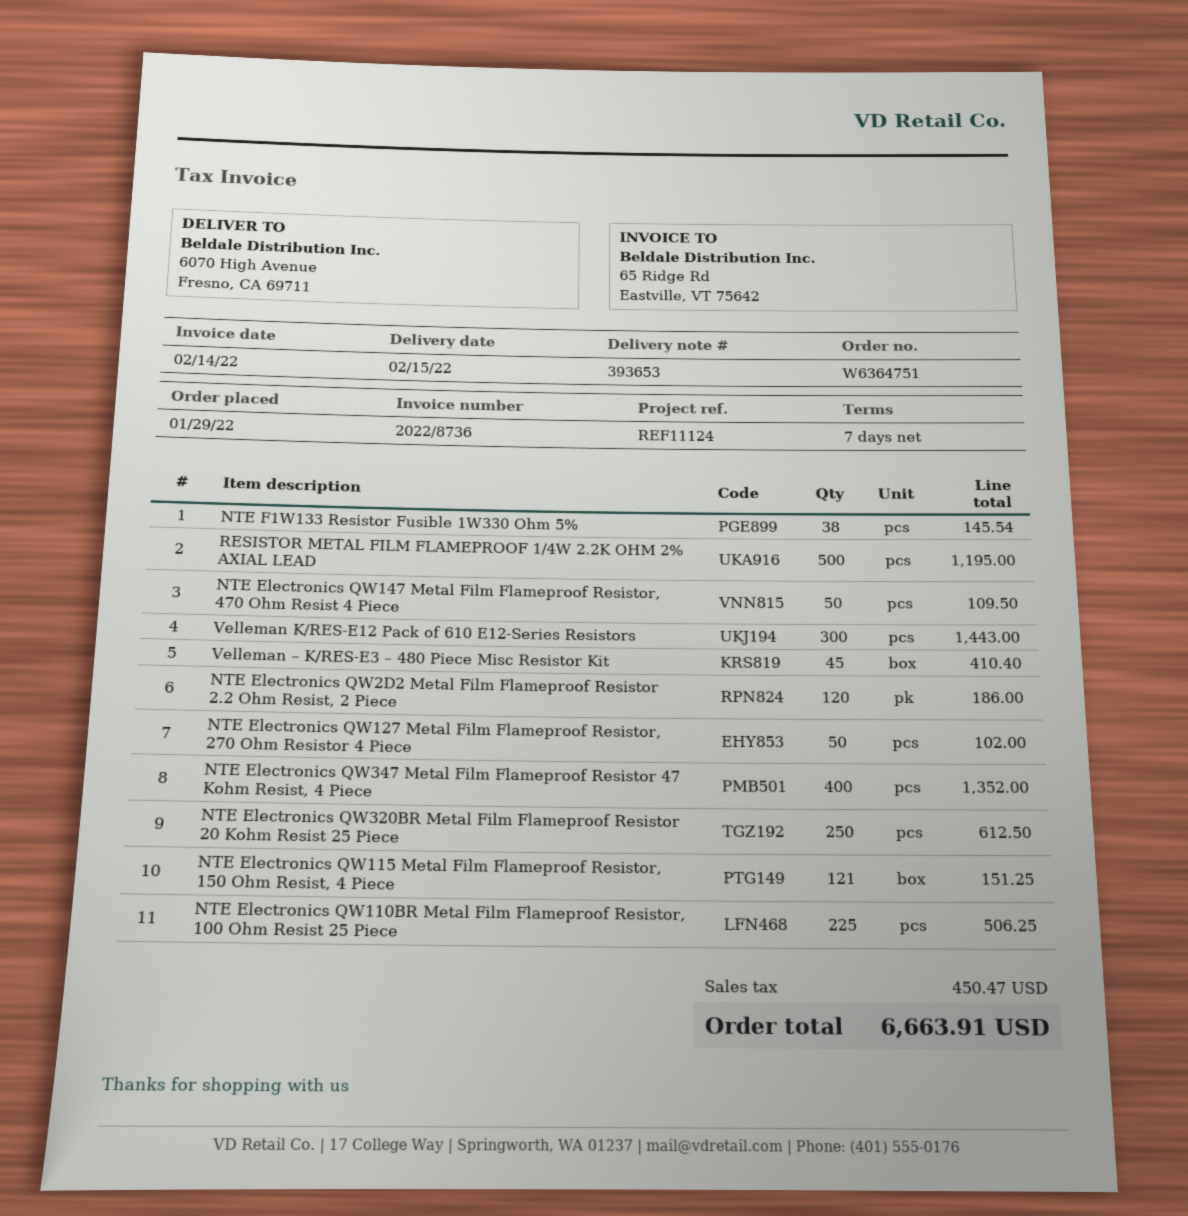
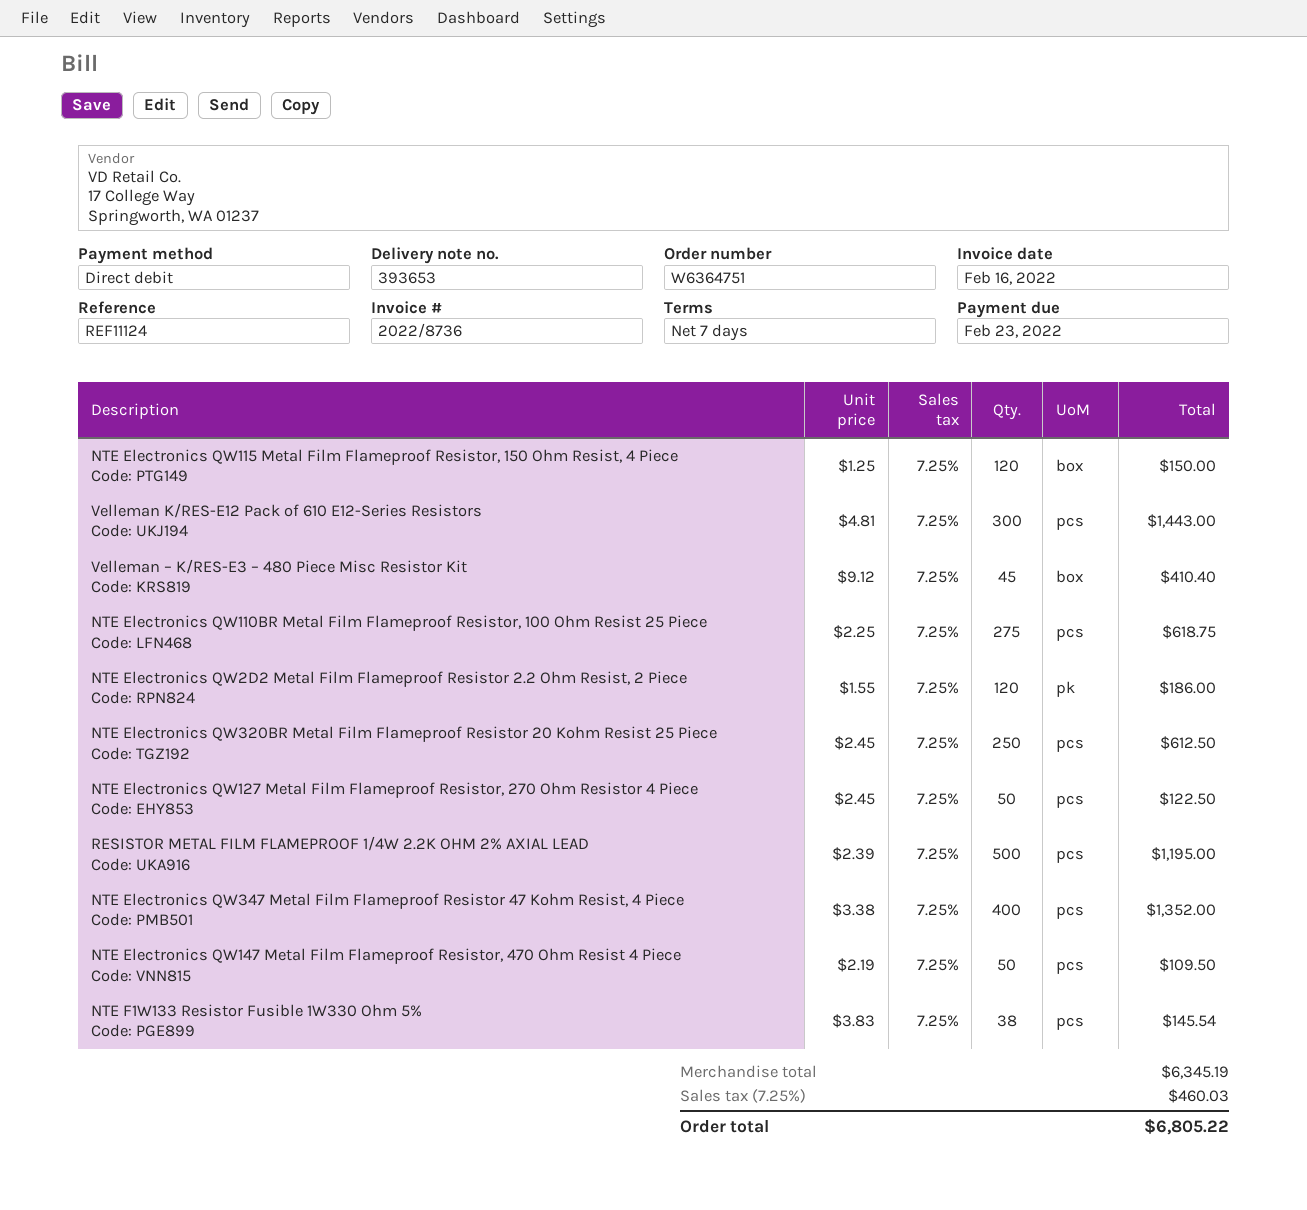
invoice date: 2022-02-14 -> 2022-02-16
NTE Electronics QW127 Metal Film Flameproof Resistor, 270 Ohm Resistor 4 Piece: 50 for 102.00 -> 50 for 122.50
NTE Electronics QW115 Metal Film Flameproof Resistor, 150 Ohm Resist, 4 Piece: 121 for 151.25 -> 120 for 150.00
NTE Electronics QW110BR Metal Film Flameproof Resistor, 100 Ohm Resist 25 Piece: 225 for 506.25 -> 275 for 618.75
tax: 450.47 -> 460.03
total: 6663.91 -> 6805.22

